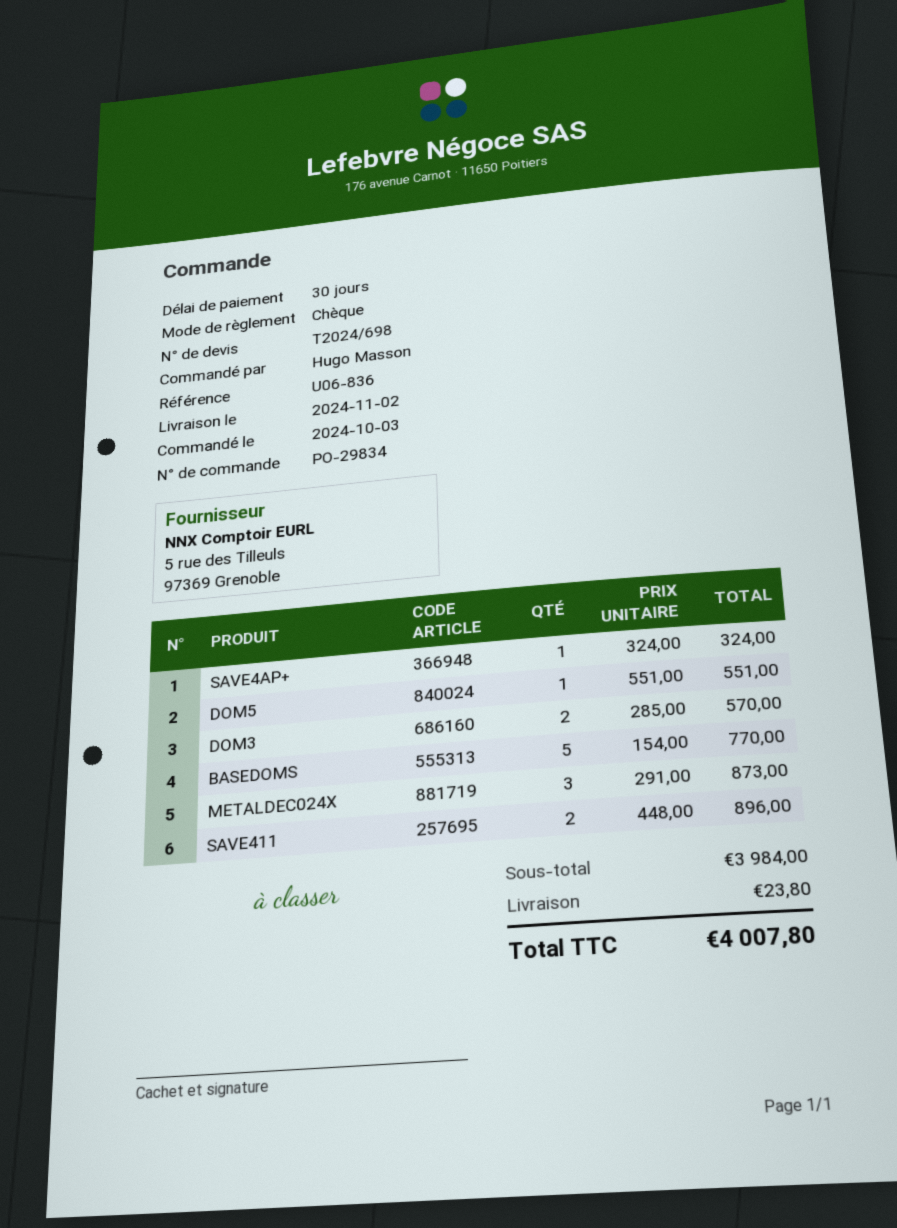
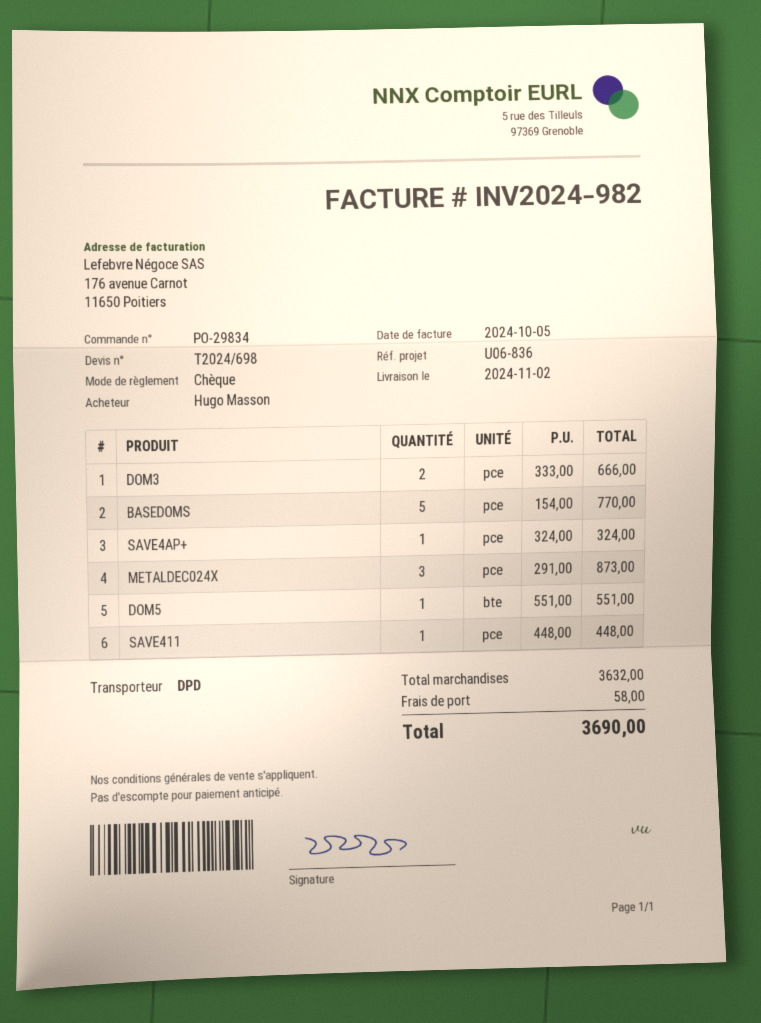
DOM3: 2 x 285.00 = 570.00 -> 2 x 333.00 = 666.00
SAVE411: 2 x 448.00 = 896.00 -> 1 x 448.00 = 448.00
subtotal: 3984.00 -> 3632.00
shipping: 23.80 -> 58.00
total: 4007.80 -> 3690.00

